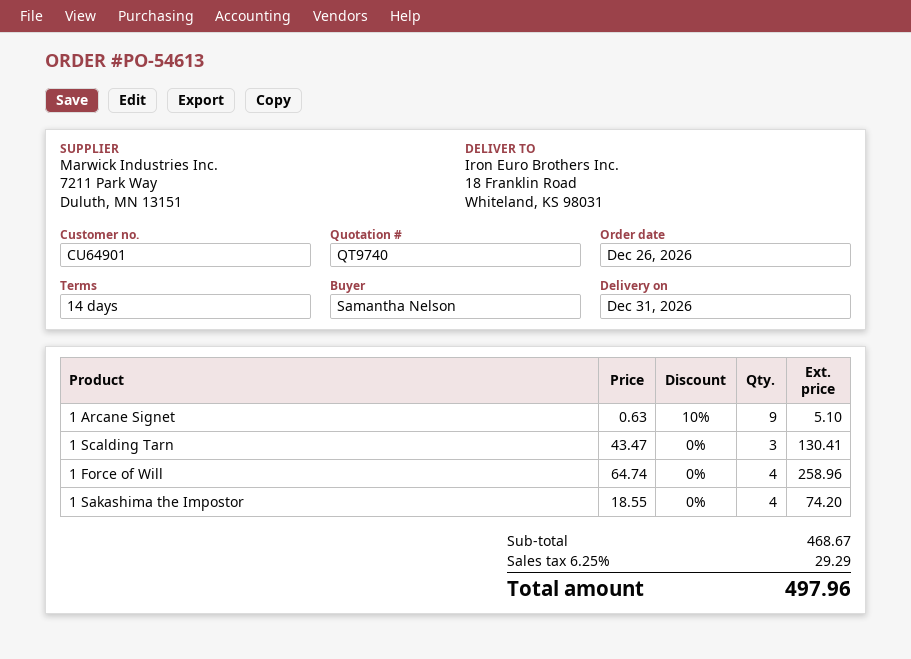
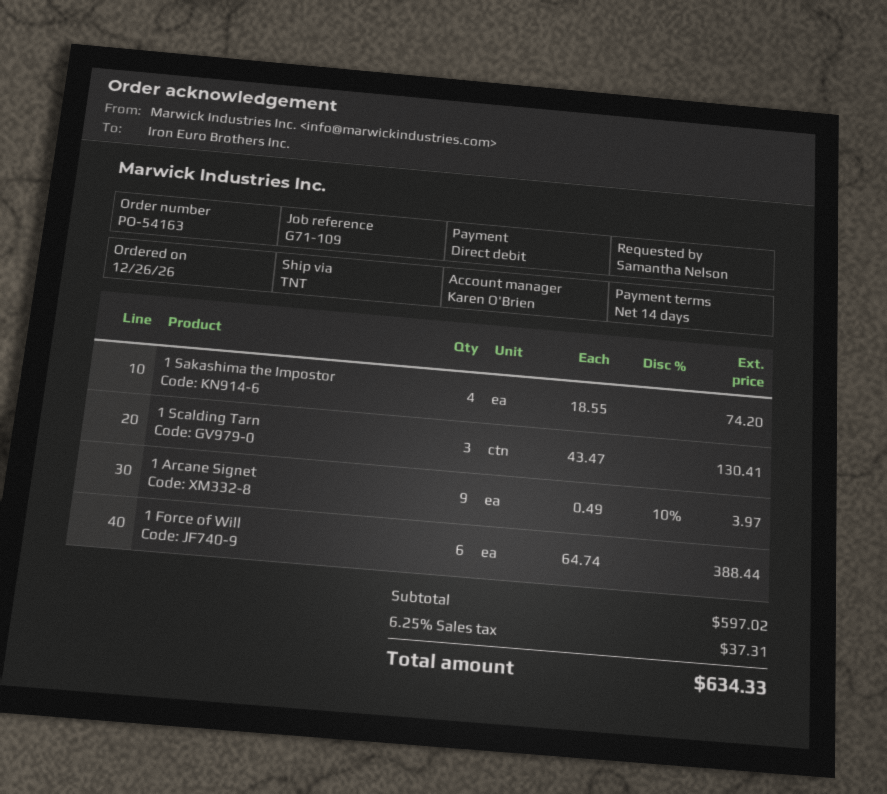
order number: PO-54613 -> PO-54163
1 Arcane Signet: 9 x 0.63 - 10% = 5.10 -> 9 x 0.49 - 10% = 3.97
1 Force of Will: 4 x 64.74 = 258.96 -> 6 x 64.74 = 388.44
subtotal: 468.67 -> 597.02
tax: 6.25% = 29.29 -> 6.25% = 37.31
total: 497.96 -> 634.33

